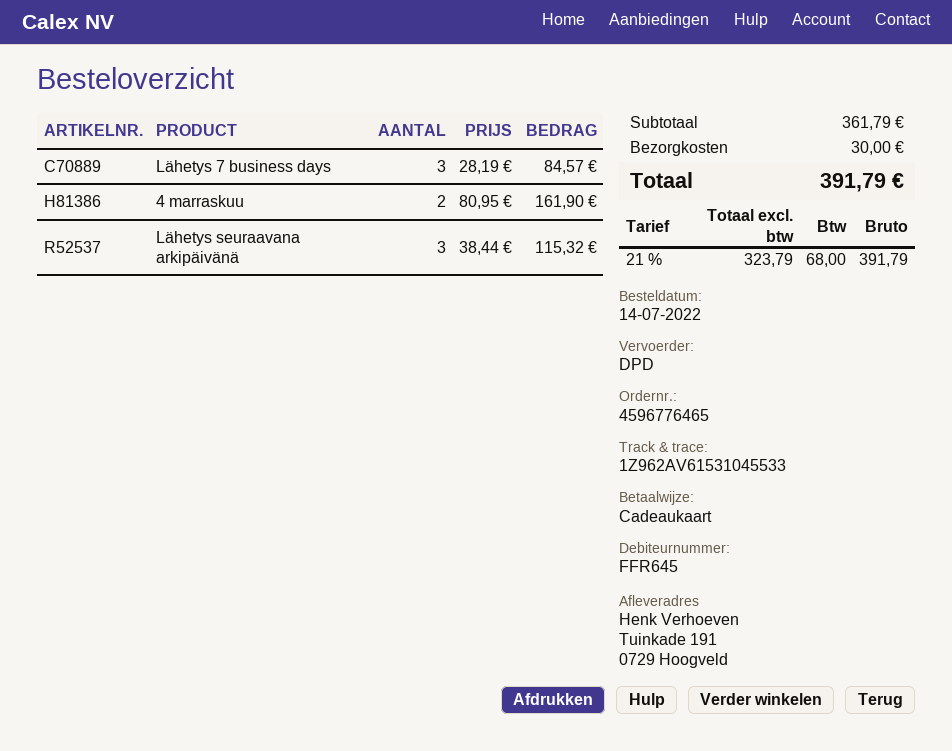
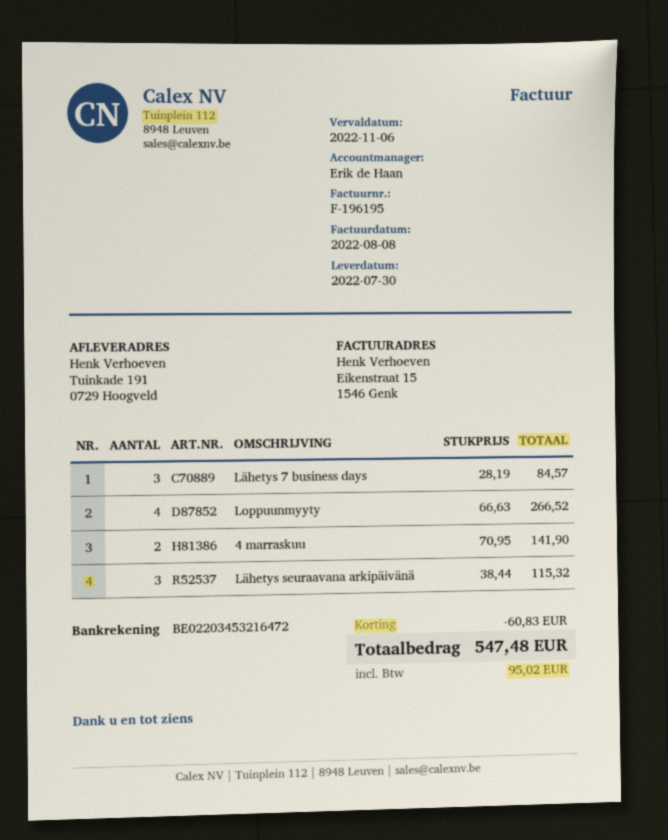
4 marraskuu: 2 x 80.95 = 161.90 -> 2 x 70.95 = 141.90
Loppuunmyyty: none -> 4 x 66.63 = 266.52
discount: none -> 60.83
shipping: 30.00 -> none
tax: 68.00 -> 95.02
total: 391.79 -> 547.48

